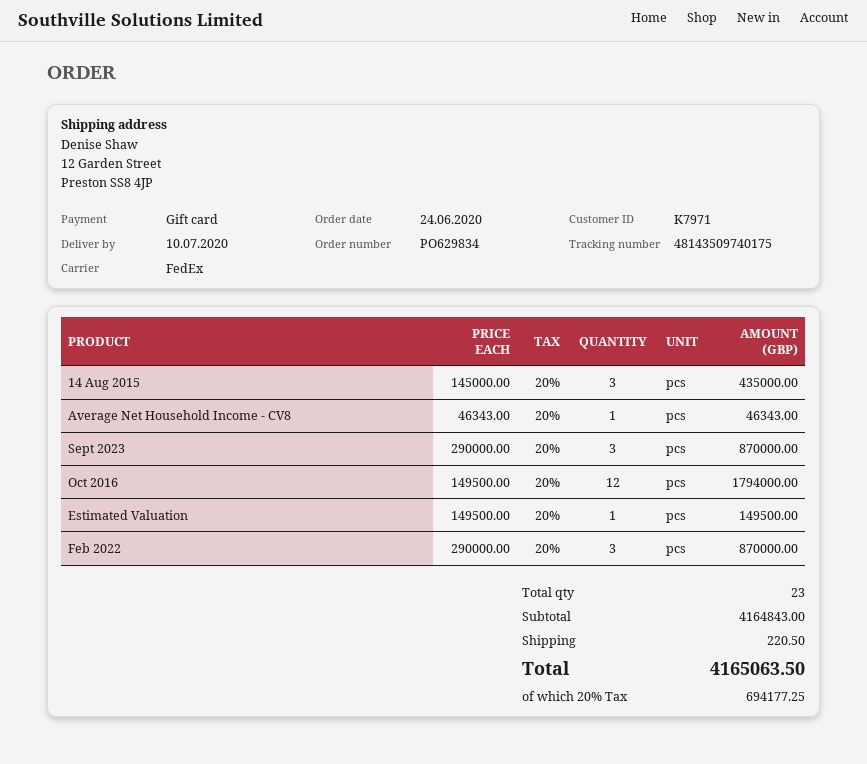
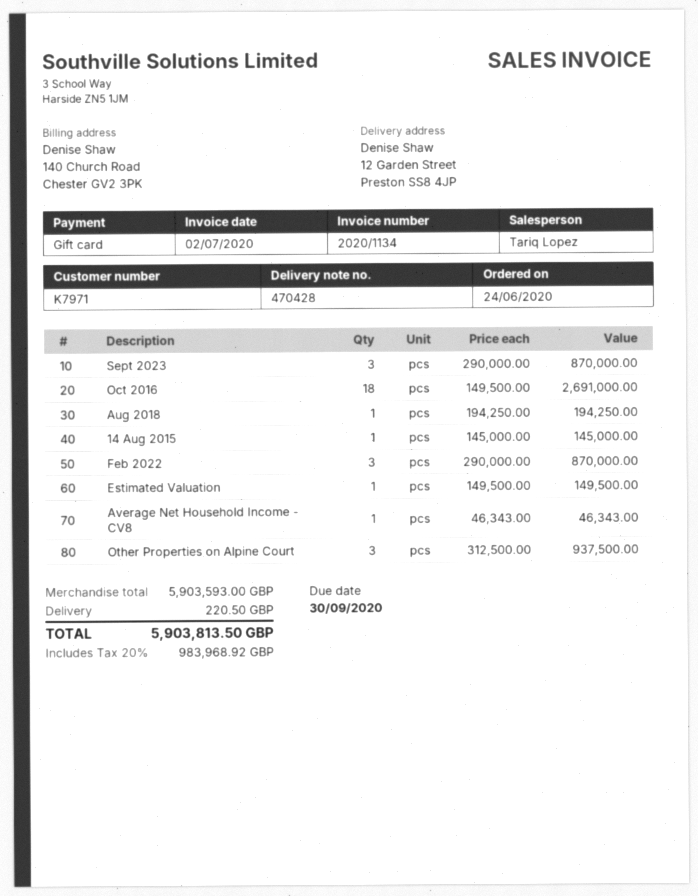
14 Aug 2015: 3 x 145000.00 = 435000.00 -> 1 x 145000.00 = 145000.00
Oct 2016: 12 x 149500.00 = 1794000.00 -> 18 x 149500.00 = 2691000.00
Aug 2018: none -> 1 x 194250.00 = 194250.00
Other Properties on Alpine Court: none -> 3 x 312500.00 = 937500.00
subtotal: 4164843.00 -> 5903593.00
tax: 20% = 694177.25 -> 20% = 983968.92
total: 4165063.50 -> 5903813.50

